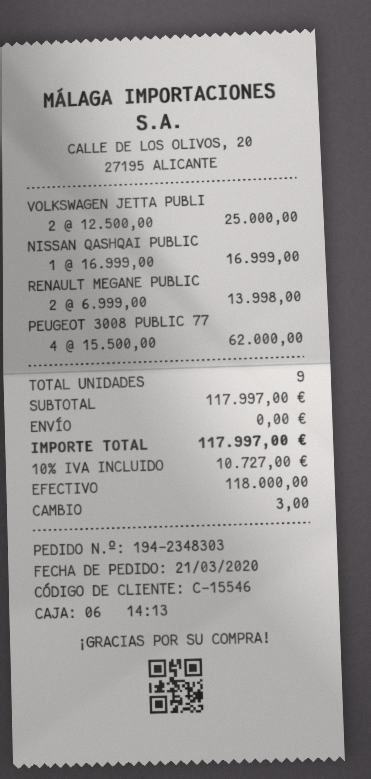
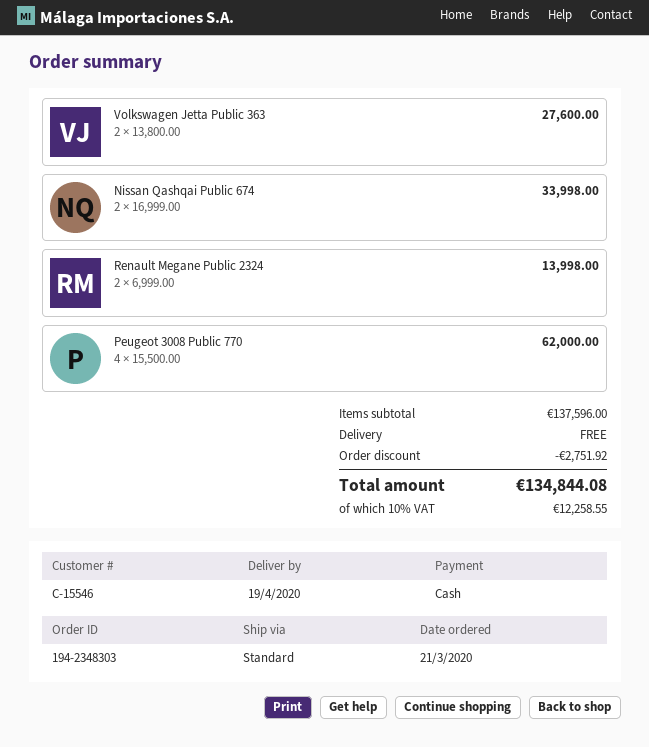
VOLKSWAGEN JETTA PUBLI: 2 x 12500.00 = 25000.00 -> 2 x 13800.00 = 27600.00
NISSAN QASHQAI PUBLIC: 1 x 16999.00 = 16999.00 -> 2 x 16999.00 = 33998.00
subtotal: 117997.00 -> 137596.00
discount: none -> 2751.92
tax: 10% = 10727.00 -> 10% = 12258.55
total: 117997.00 -> 134844.08

